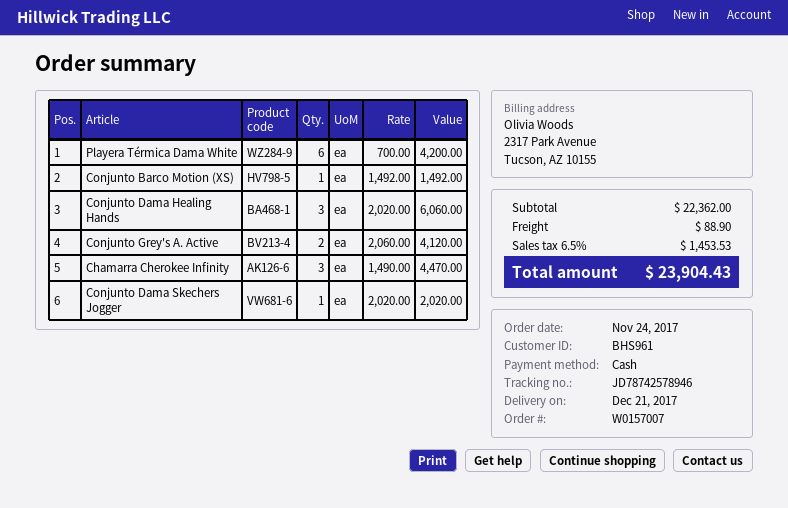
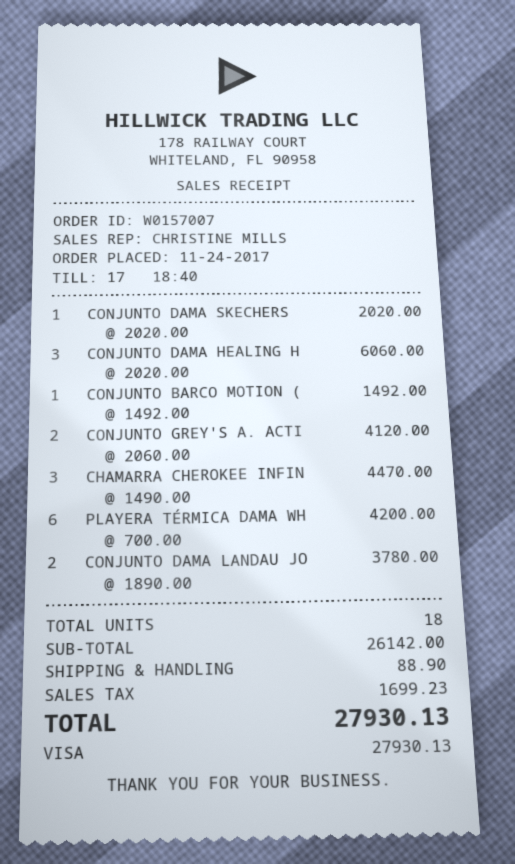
payment method: cash -> Visa
CONJUNTO DAMA LANDAU JO: none -> 2 x 1890.00 = 3780.00
subtotal: 22362.00 -> 26142.00
tax: 1453.53 -> 1699.23
total: 23904.43 -> 27930.13

